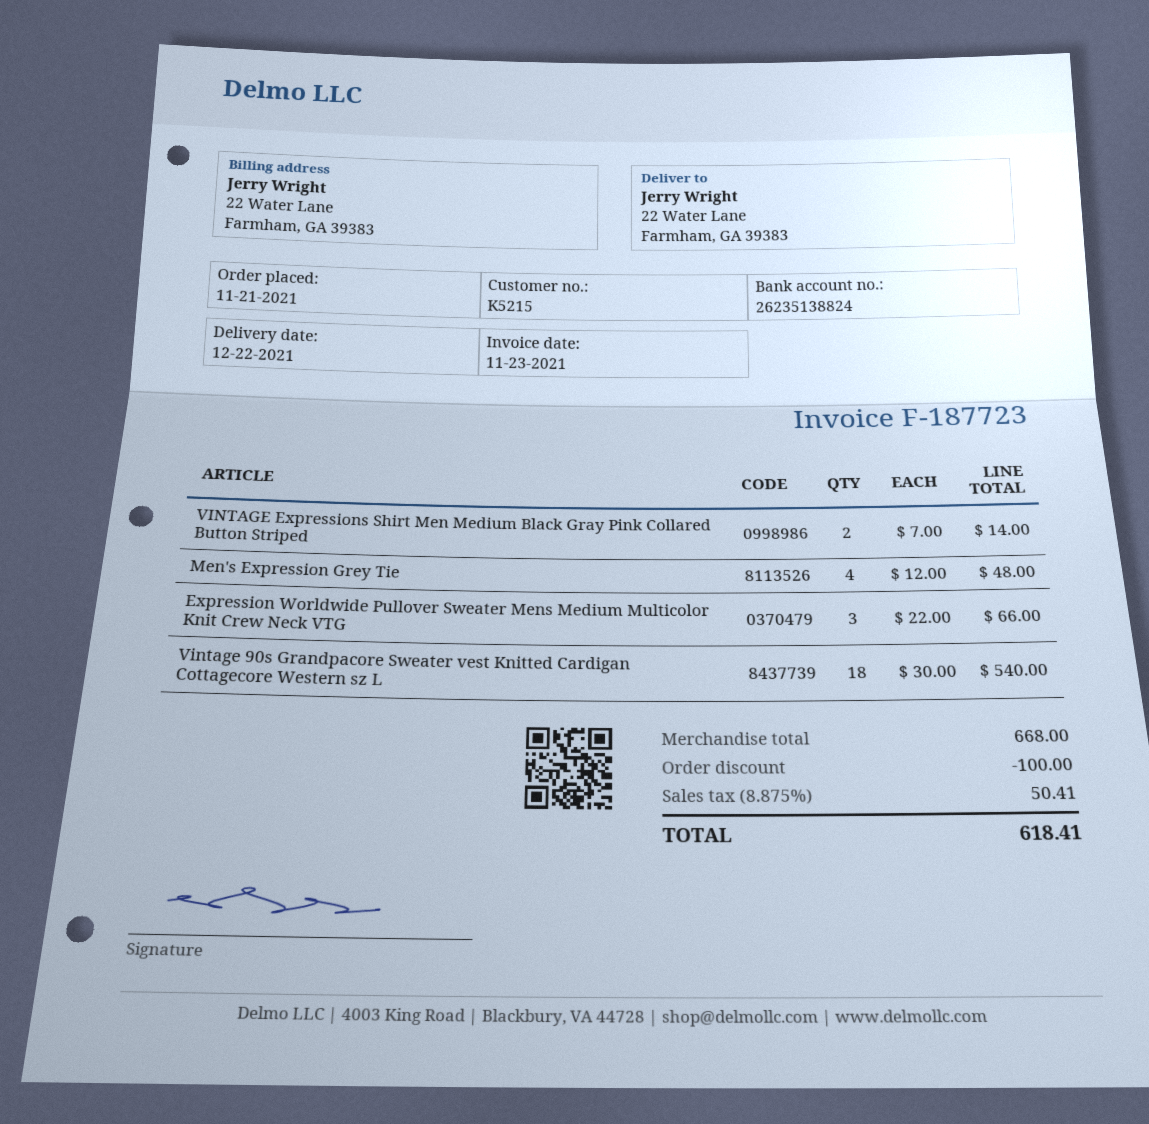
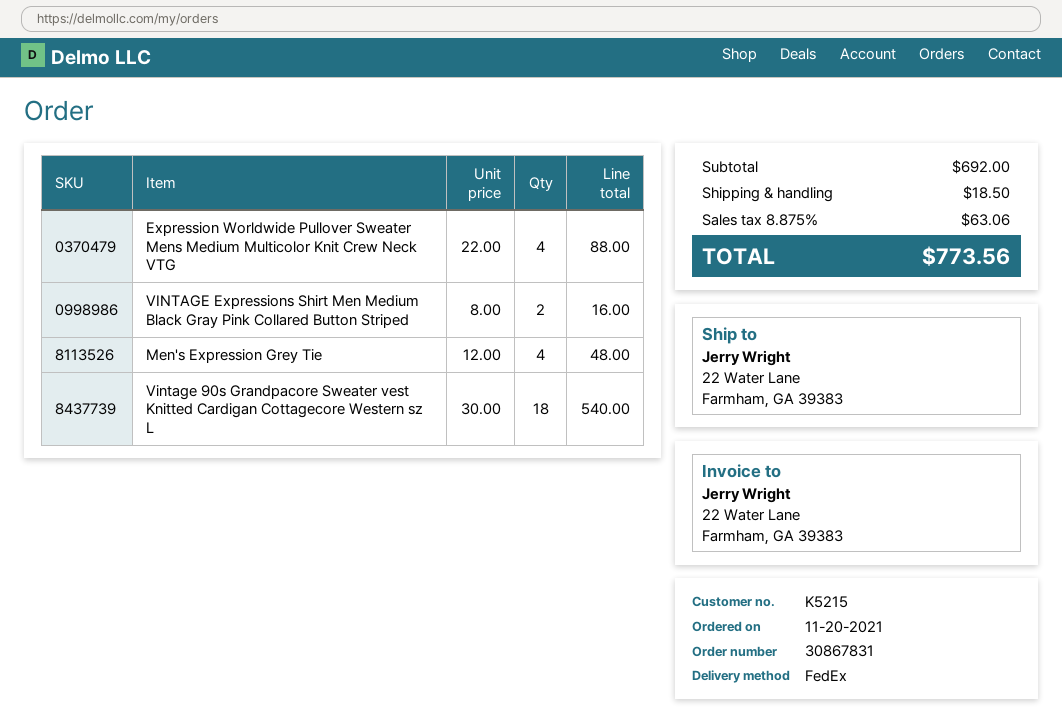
order date: 2021-11-21 -> 2021-11-20
VINTAGE Expressions Shirt Men Medium Black Gray Pink Collared Button Striped: 2 x 7.00 = 14.00 -> 2 x 8.00 = 16.00
Expression Worldwide Pullover Sweater Mens Medium Multicolor Knit Crew Neck VTG: 3 x 22.00 = 66.00 -> 4 x 22.00 = 88.00
subtotal: 668.00 -> 692.00
discount: 100.00 -> none
shipping: none -> 18.50
tax: 8.875% = 50.41 -> 8.875% = 63.06
total: 618.41 -> 773.56

